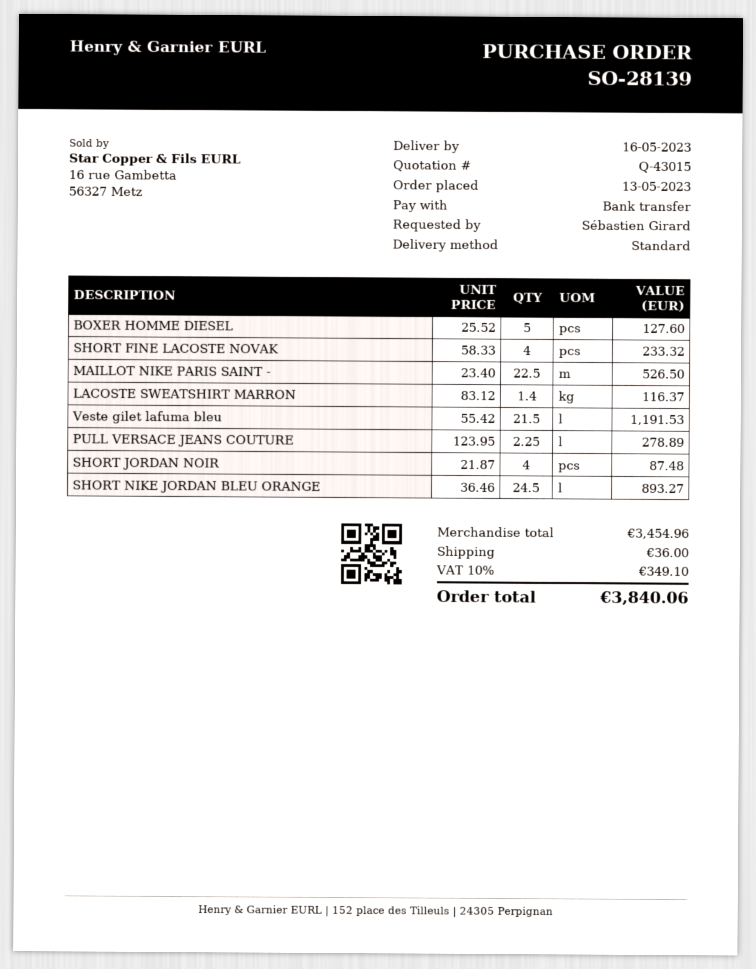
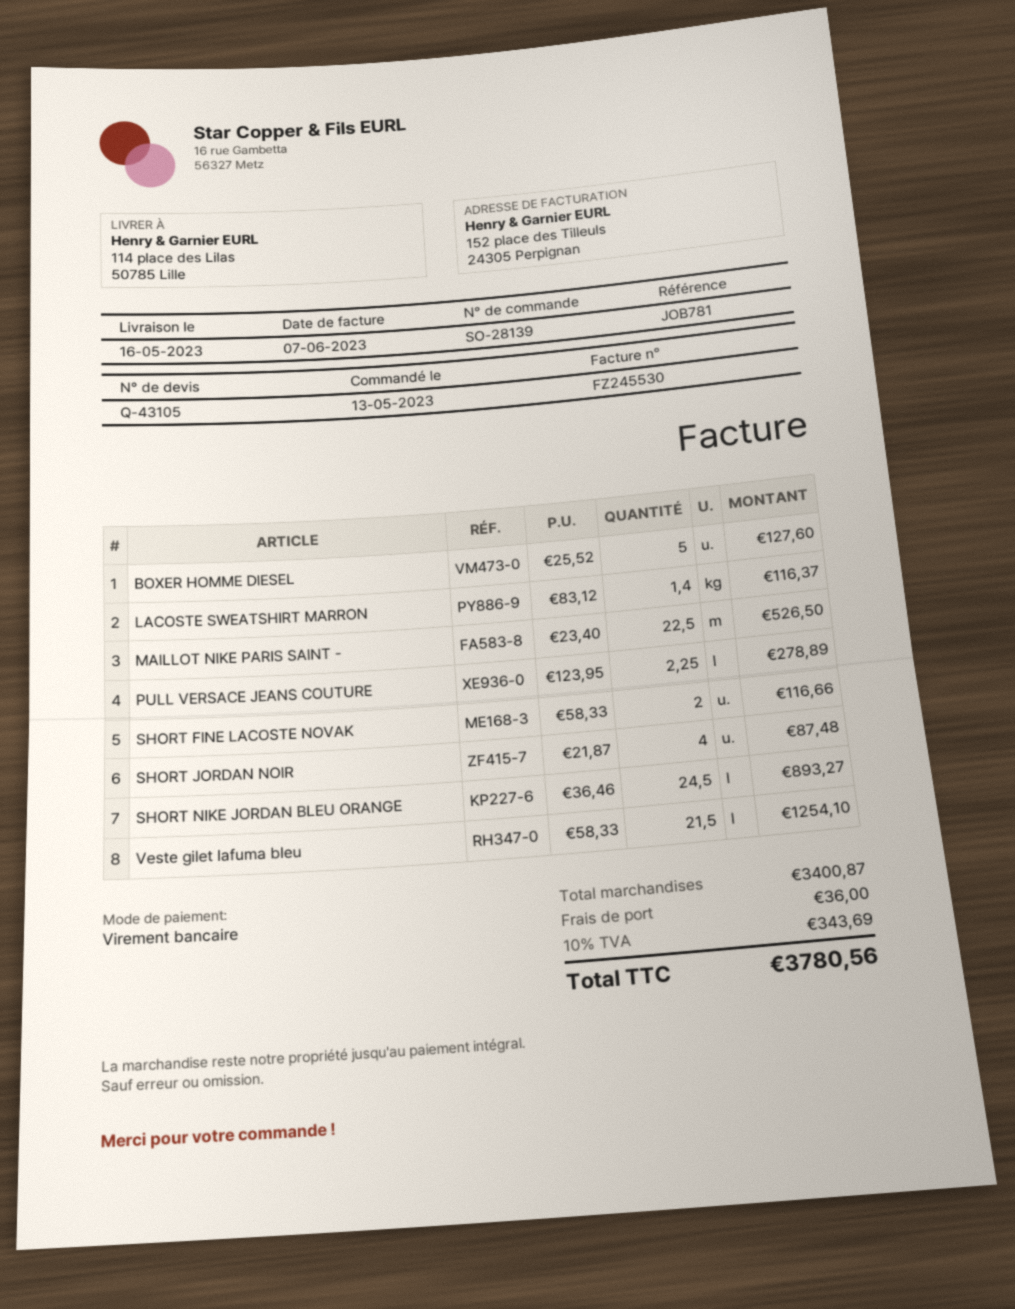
quote number: Q-43015 -> Q-43105
SHORT FINE LACOSTE NOVAK: 4 x 58.33 = 233.32 -> 2 x 58.33 = 116.66
Veste gilet lafuma bleu: 21.5 x 55.42 = 1191.53 -> 21.5 x 58.33 = 1254.10
subtotal: 3454.96 -> 3400.87
tax: 10% = 349.10 -> 10% = 343.69
total: 3840.06 -> 3780.56

